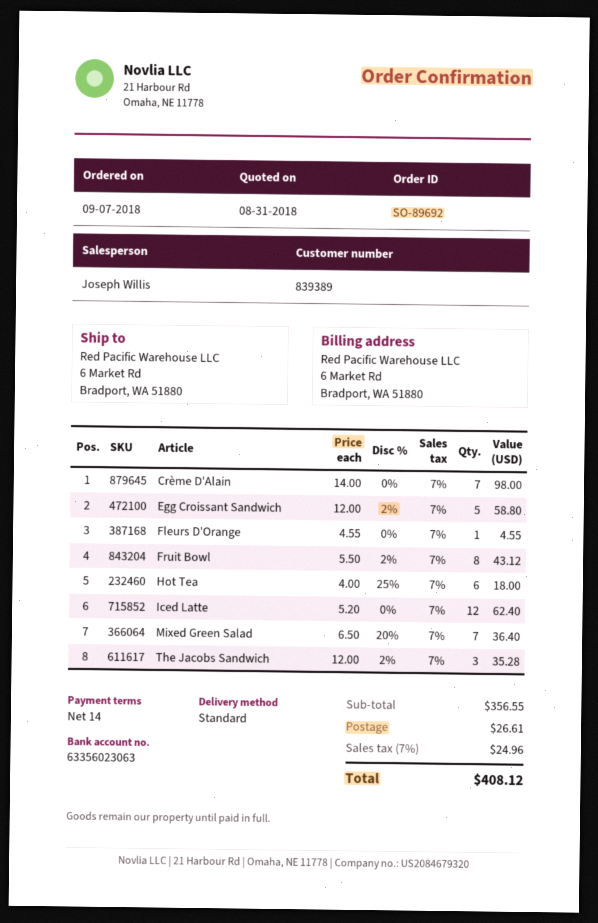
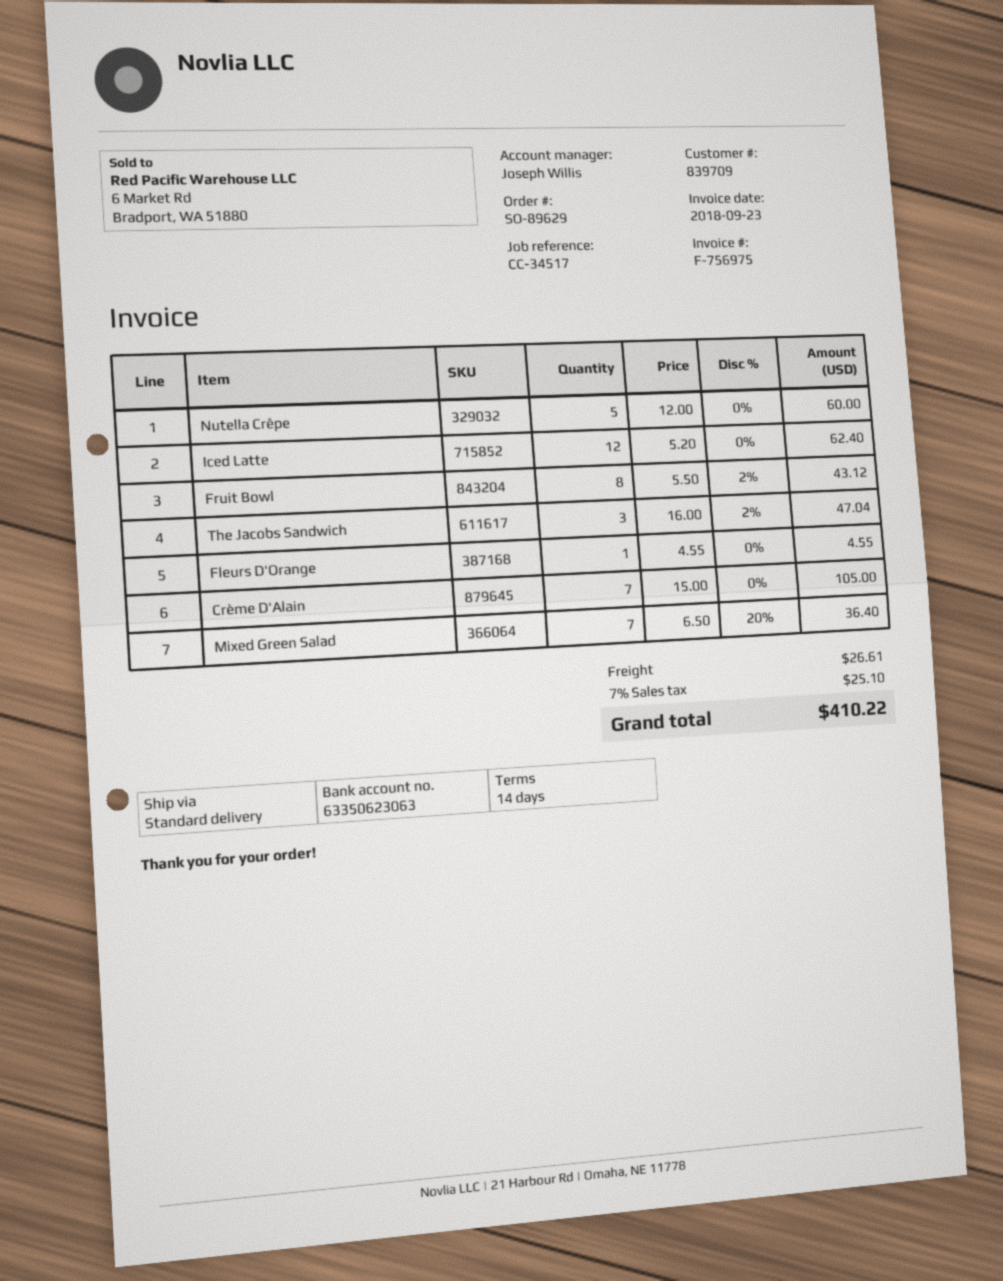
order number: SO-89692 -> SO-89629
customer number: 839389 -> 839709
bank account: 63356023063 -> 63350623063
Crème D'Alain: 7 x 14.00 = 98.00 -> 7 x 15.00 = 105.00
Egg Croissant Sandwich: 5 x 12.00 - 2% = 58.80 -> none
Hot Tea: 6 x 4.00 - 25% = 18.00 -> none
The Jacobs Sandwich: 3 x 12.00 - 2% = 35.28 -> 3 x 16.00 - 2% = 47.04
Nutella Crêpe: none -> 5 x 12.00 = 60.00
tax: 7% = 24.96 -> 7% = 25.10
total: 408.12 -> 410.22

